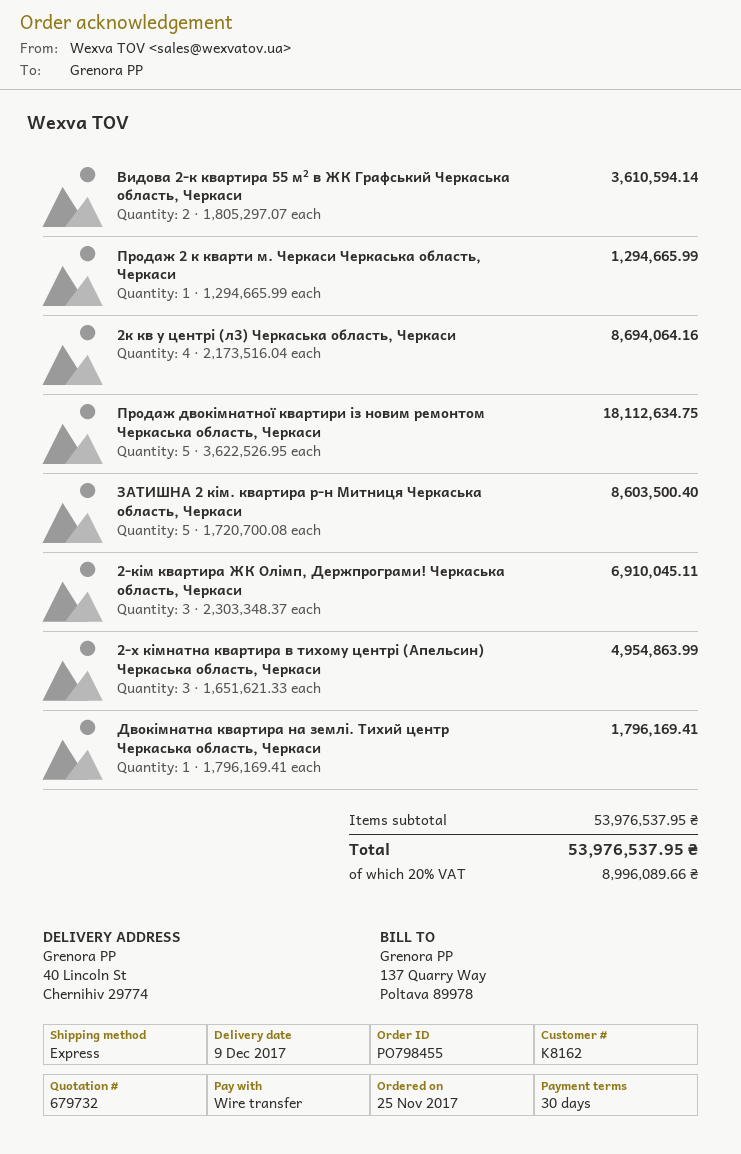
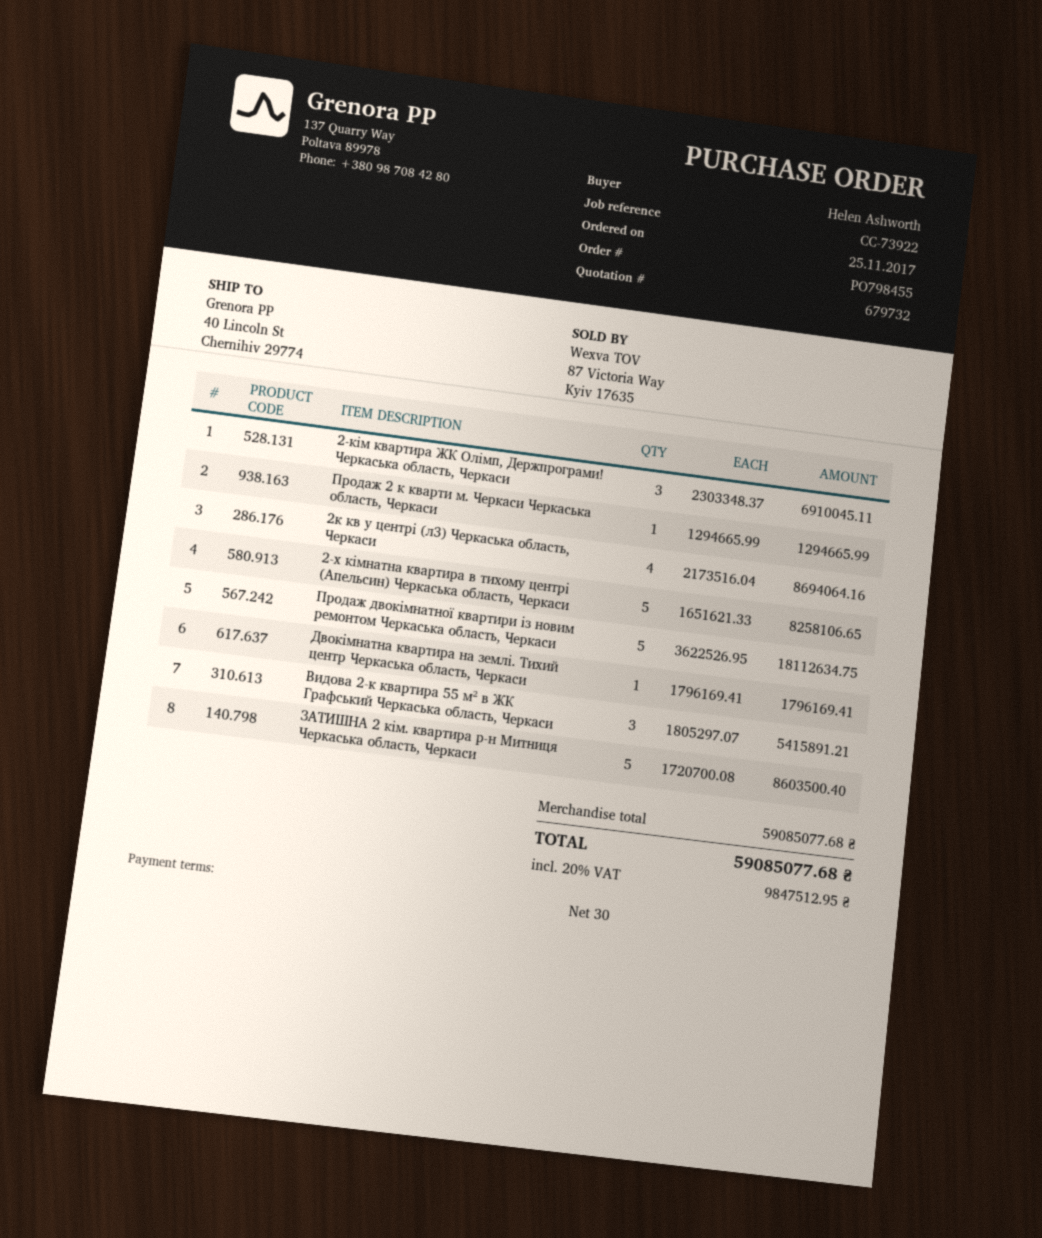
Видова 2-к квартира 55 м² в ЖК Графський Черкаська область, Черкаси: 2 x 1805297.07 = 3610594.14 -> 3 x 1805297.07 = 5415891.21
2-х кімнатна квартира в тихому центрі (Апельсин) Черкаська область, Черкаси: 3 x 1651621.33 = 4954863.99 -> 5 x 1651621.33 = 8258106.65
subtotal: 53976537.95 -> 59085077.68
tax: 20% = 8996089.66 -> 20% = 9847512.95
total: 53976537.95 -> 59085077.68

